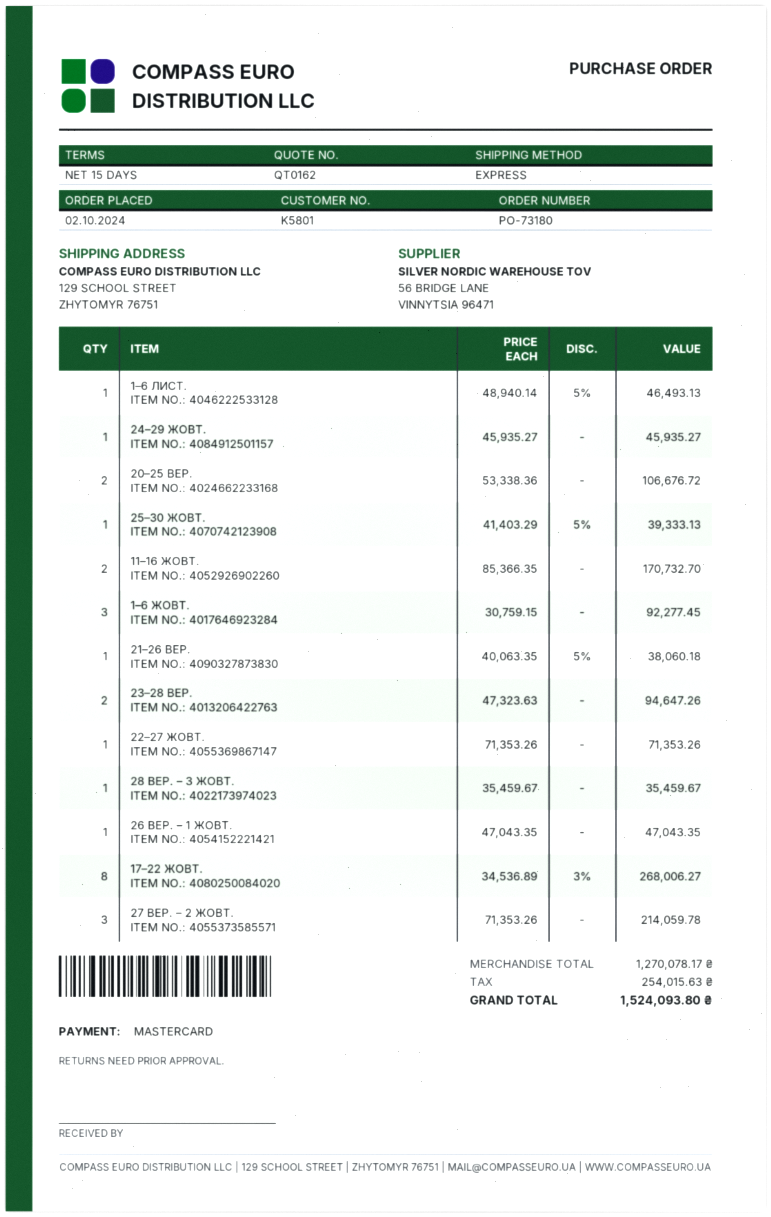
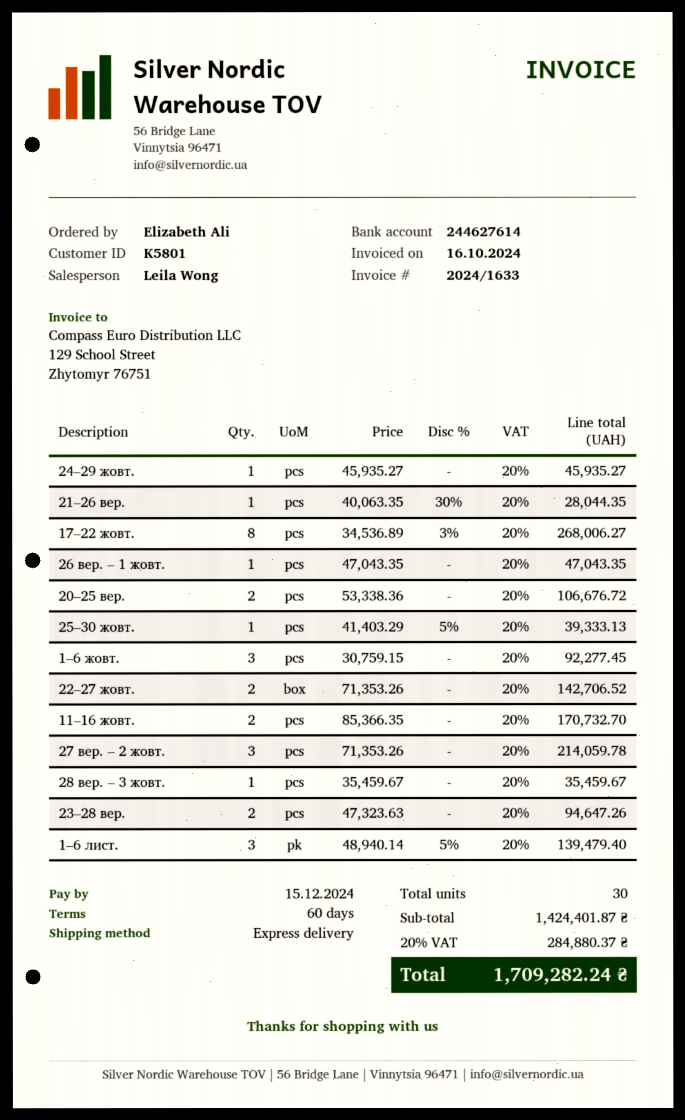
payment terms: 15 days -> 60 days
1–6 ЛИСТ.: 1 x 48940.14 - 5% = 46493.13 -> 3 x 48940.14 - 5% = 139479.40
21–26 ВЕР.: 1 x 40063.35 - 5% = 38060.18 -> 1 x 40063.35 - 30% = 28044.35
22–27 ЖОВТ.: 1 x 71353.26 = 71353.26 -> 2 x 71353.26 = 142706.52
subtotal: 1270078.17 -> 1424401.87
tax: 254015.63 -> 284880.37
total: 1524093.80 -> 1709282.24

